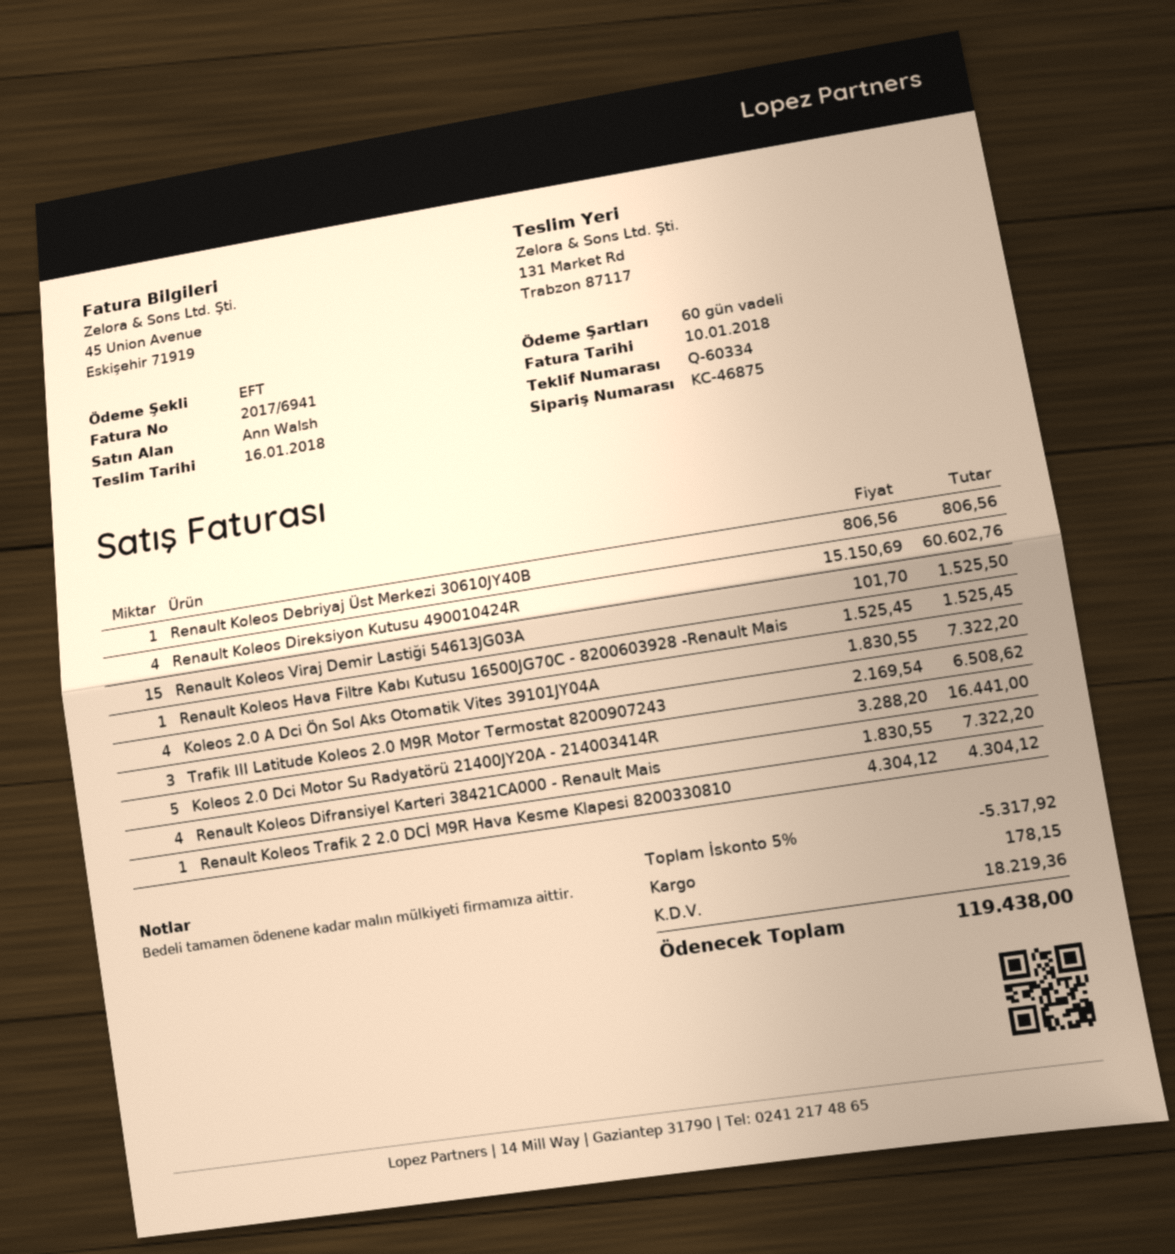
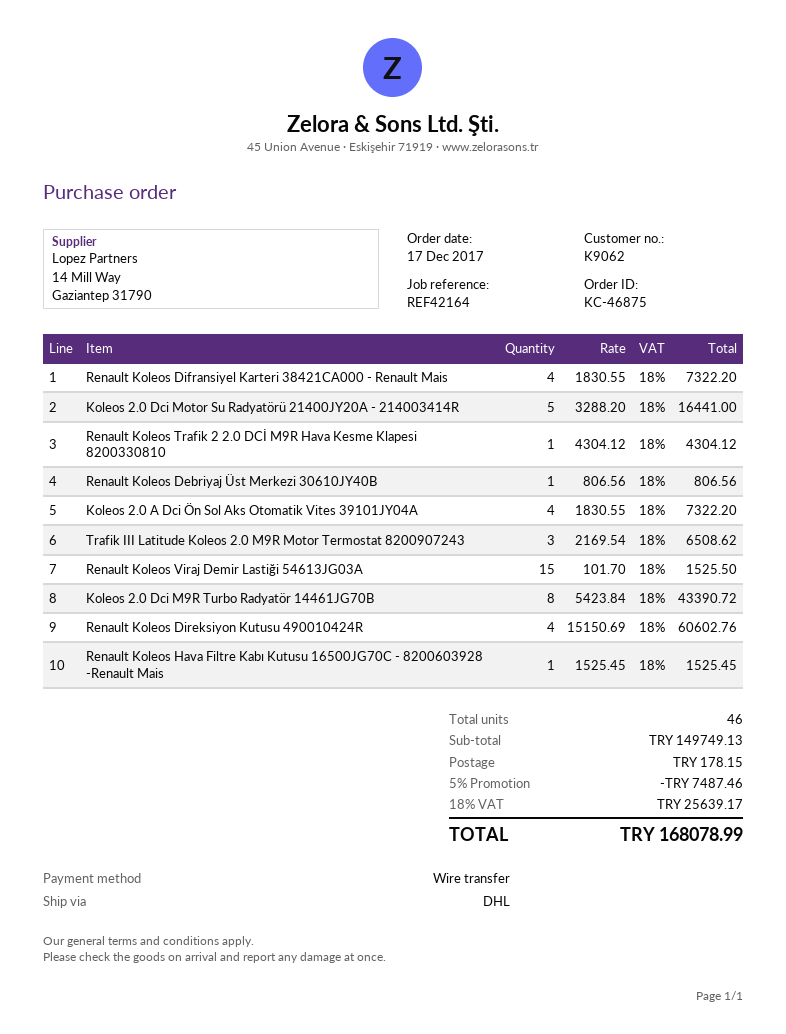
Koleos 2.0 Dci M9R Turbo Radyatör 14461JG70B: none -> 8 x 5423.84 = 43390.72
discount: 5% = 5317.92 -> 5% = 7487.46
tax: 18219.36 -> 25639.17
total: 119438.00 -> 168078.99

